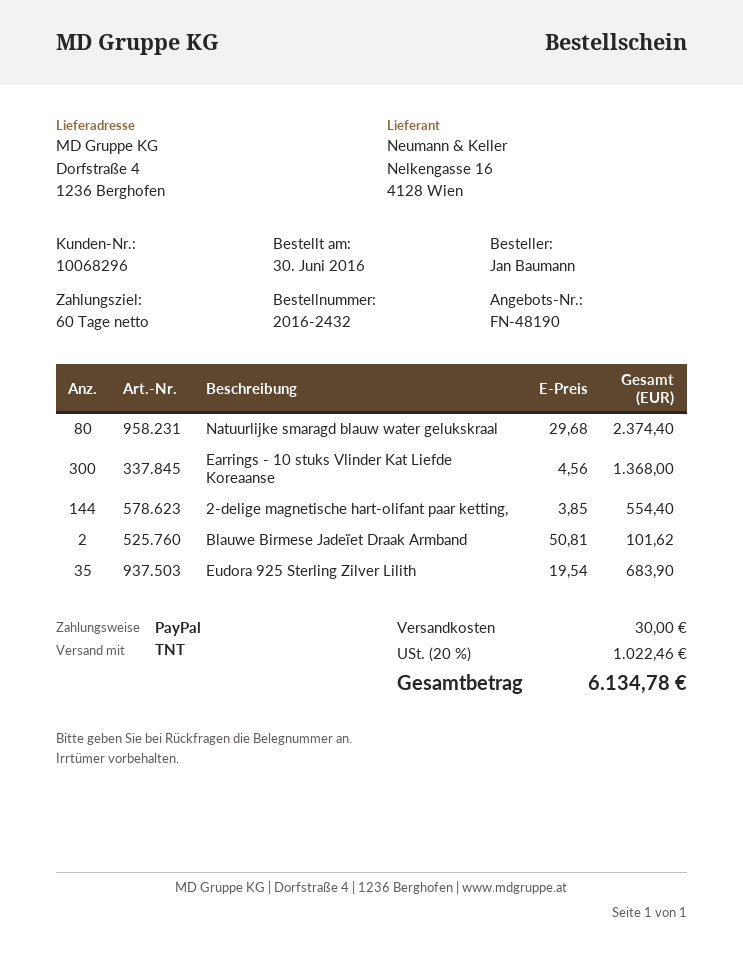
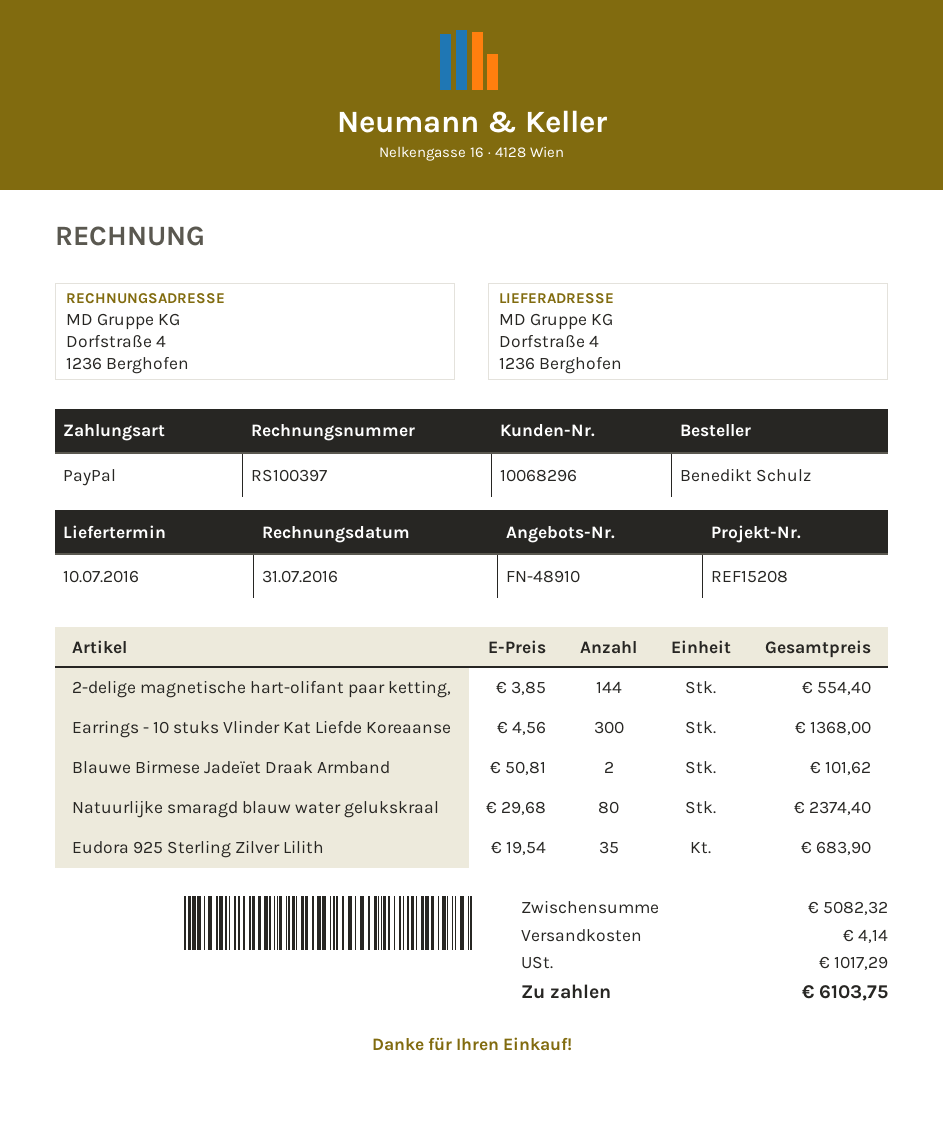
quote number: FN-48190 -> FN-48910
ordered by: Jan Baumann -> Benedikt Schulz
shipping: 30.00 -> 4.14
tax: 1022.46 -> 1017.29
total: 6134.78 -> 6103.75

